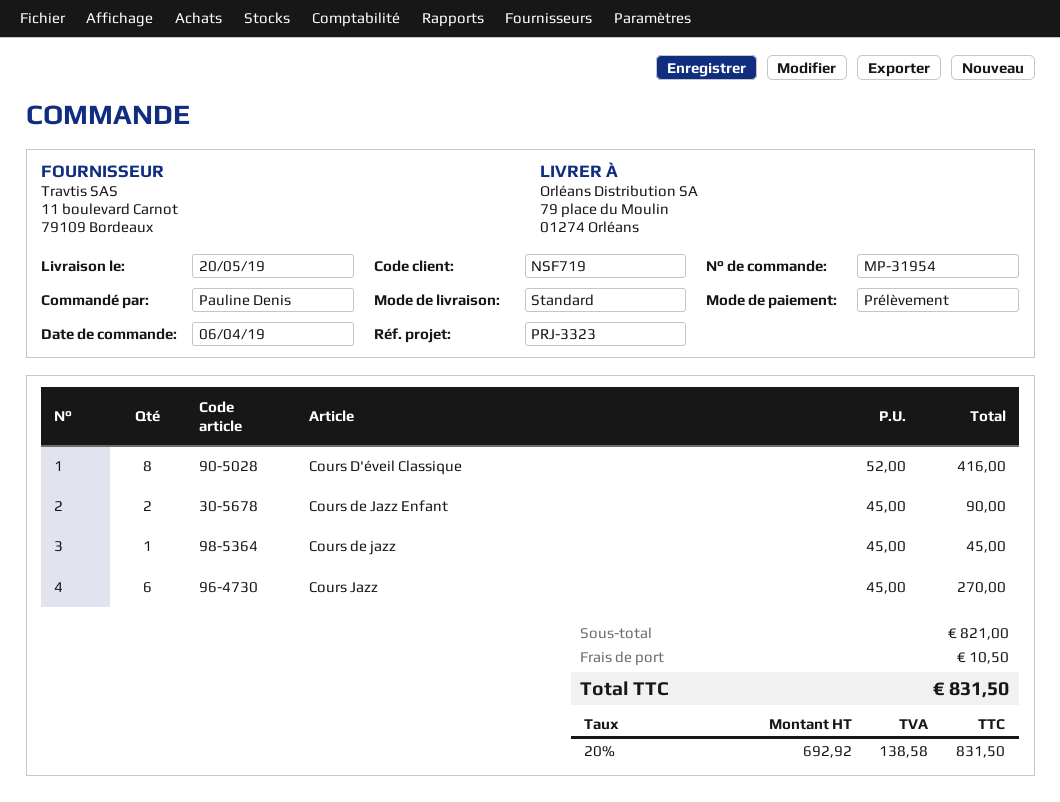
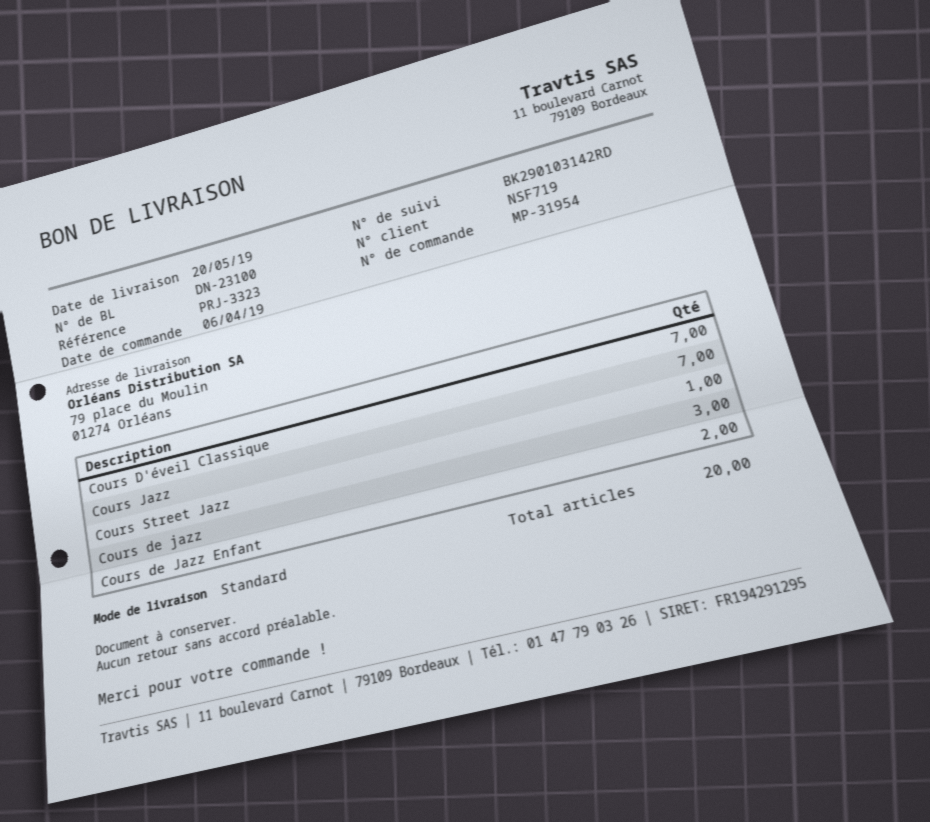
Cours D'éveil Classique: 8 -> 7
Cours de jazz: 1 -> 3
Cours Jazz: 6 -> 7
Cours Street Jazz: none -> 1

